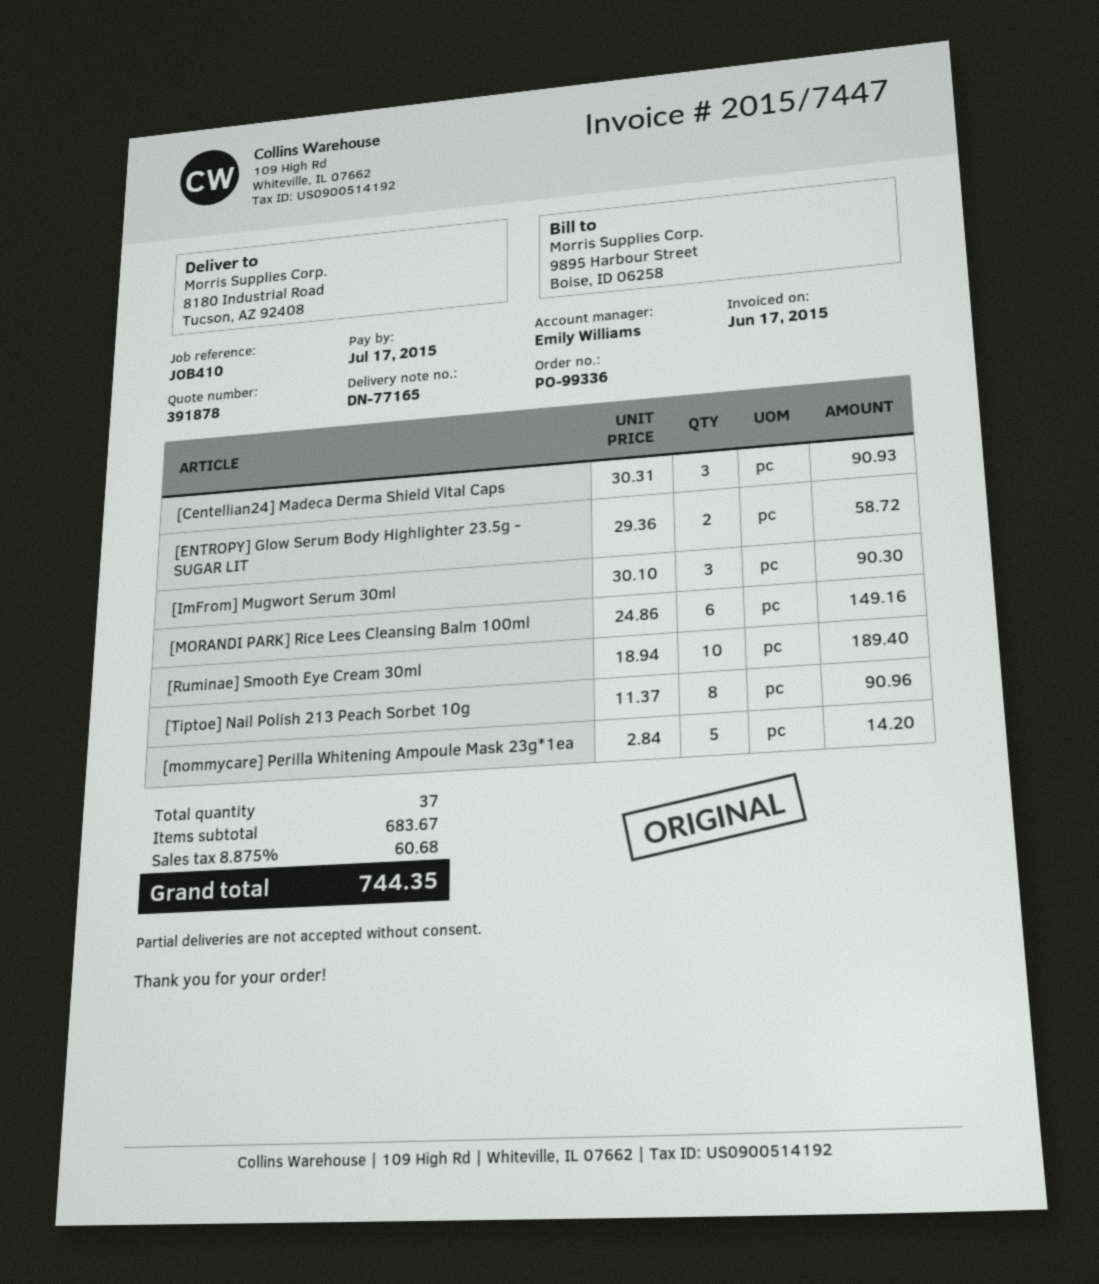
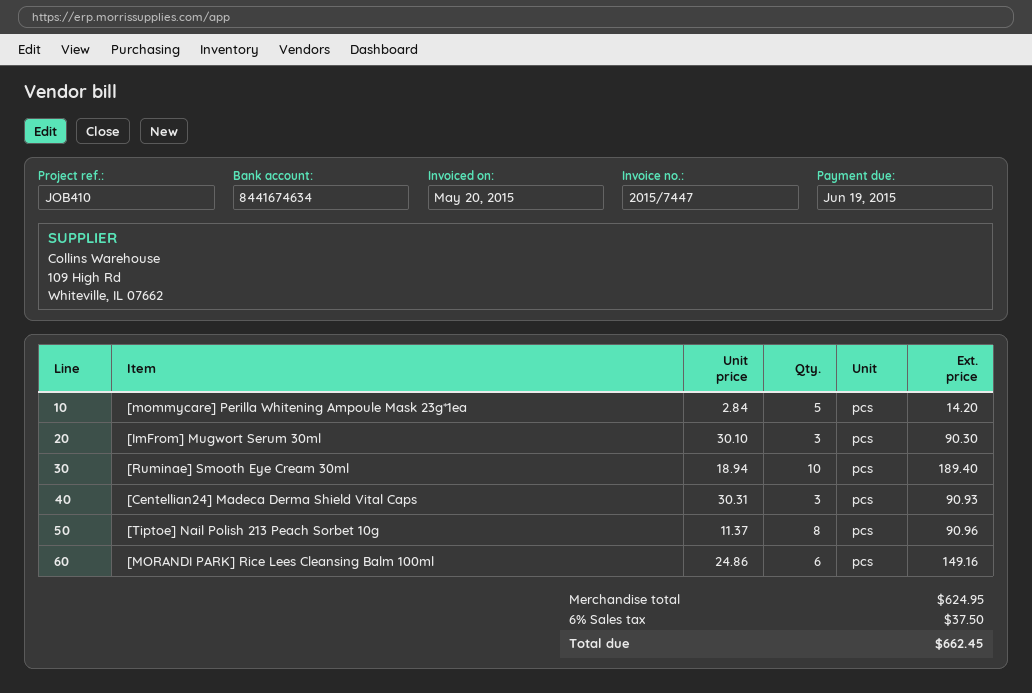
invoice date: 2015-06-17 -> 2015-05-20
due date: 2015-07-17 -> 2015-06-19
[ENTROPY] Glow Serum Body Highlighter 23.5g - SUGAR LIT: 2 x 29.36 = 58.72 -> none
subtotal: 683.67 -> 624.95
tax: 8.875% = 60.68 -> 6% = 37.50
total: 744.35 -> 662.45

